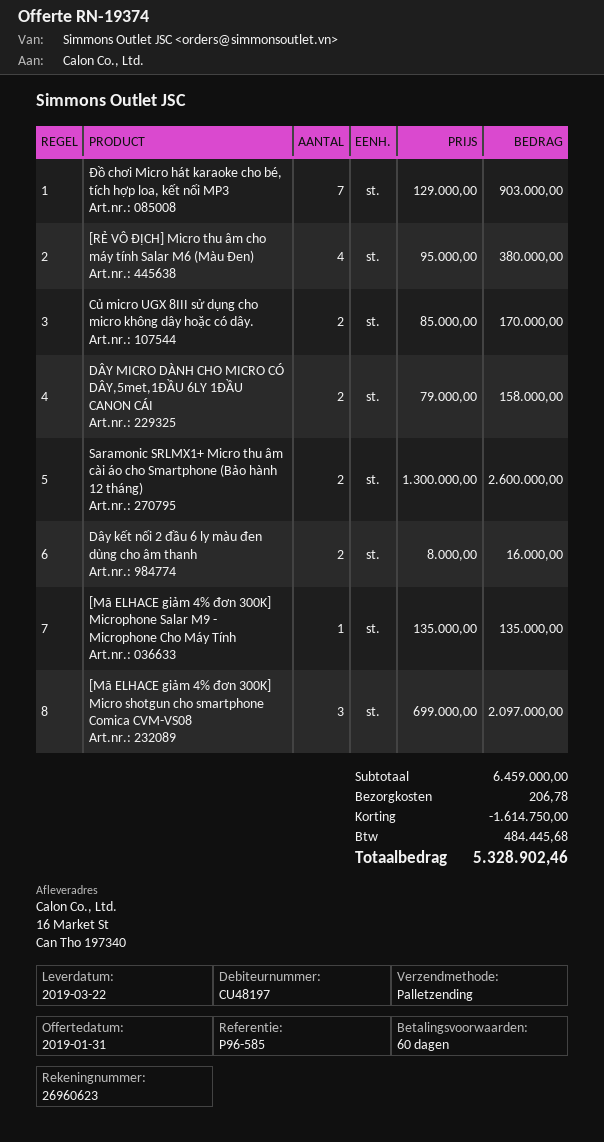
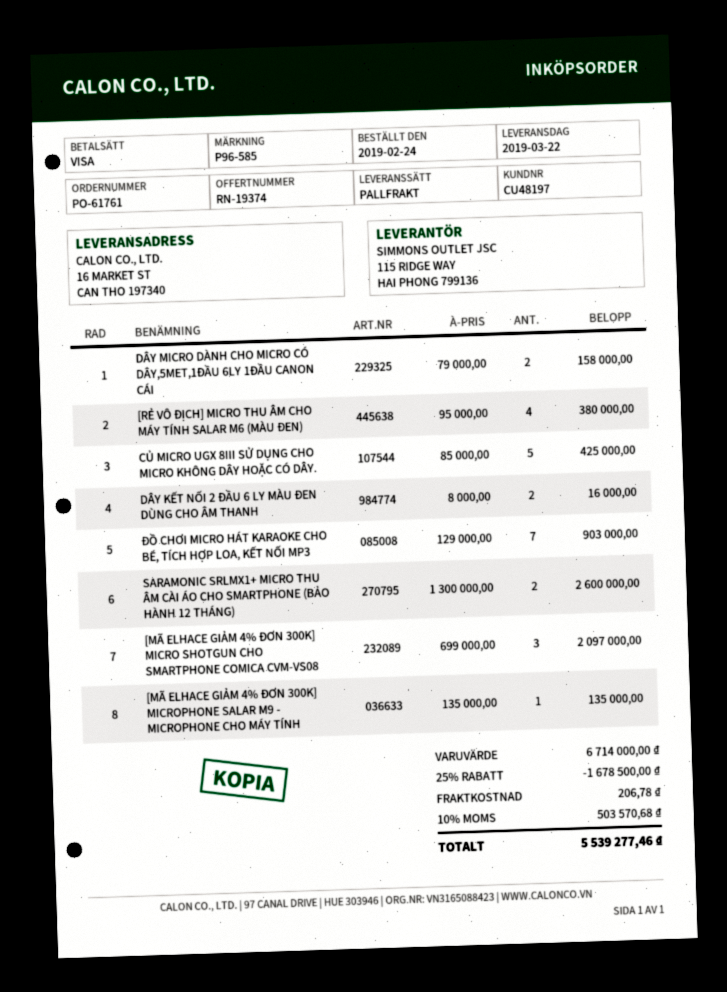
Củ micro UGX 8III sử dụng cho micro không dây hoặc có dây.: 2 x 85000.00 = 170000.00 -> 5 x 85000.00 = 425000.00
subtotal: 6459000.00 -> 6714000.00
discount: 1614750.00 -> 1678500.00
tax: 484445.68 -> 503570.68
total: 5328902.46 -> 5539277.46

